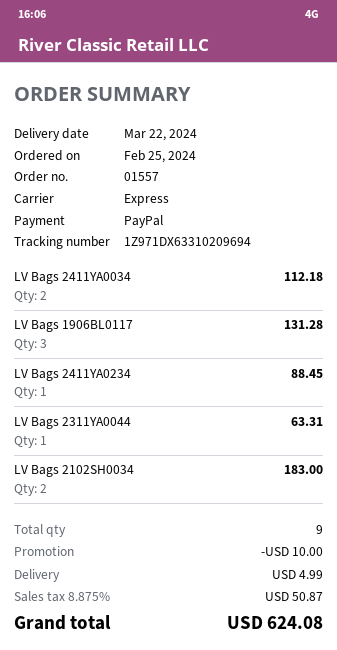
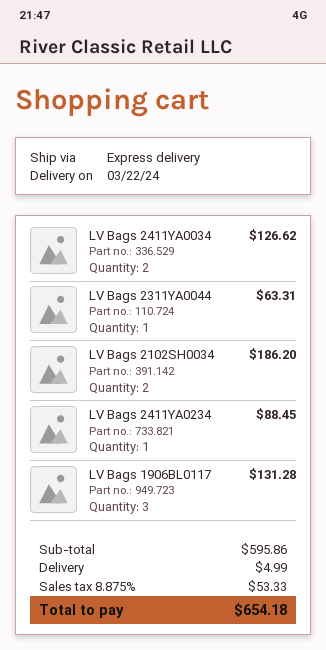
LV Bags 2411YA0034: 2 for 112.18 -> 2 for 126.62
LV Bags 2102SH0034: 2 for 183.00 -> 2 for 186.20
discount: 10.00 -> none
tax: 8.875% = 50.87 -> 8.875% = 53.33
total: 624.08 -> 654.18

